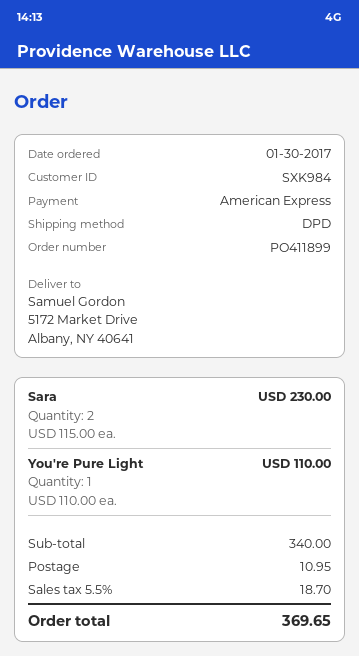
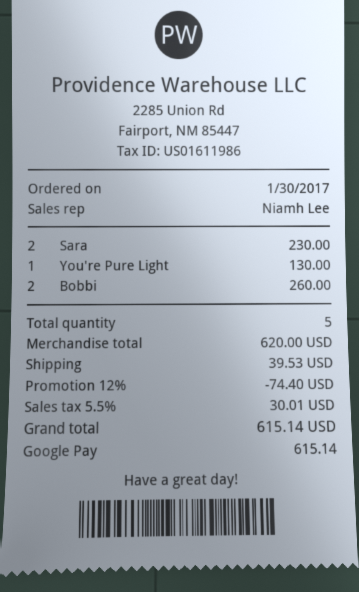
payment method: American Express -> Google Pay
You're Pure Light: 1 for 110.00 -> 1 for 130.00
Bobbi: none -> 2 for 260.00
subtotal: 340.00 -> 620.00
discount: none -> 12% = 74.40
shipping: 10.95 -> 39.53
tax: 5.5% = 18.70 -> 5.5% = 30.01
total: 369.65 -> 615.14

